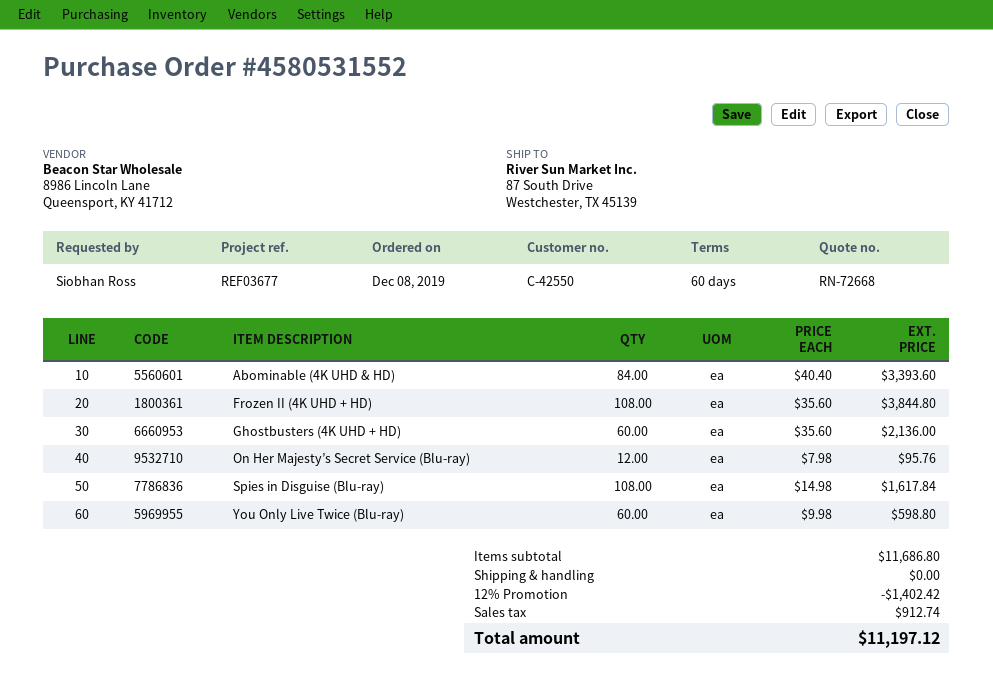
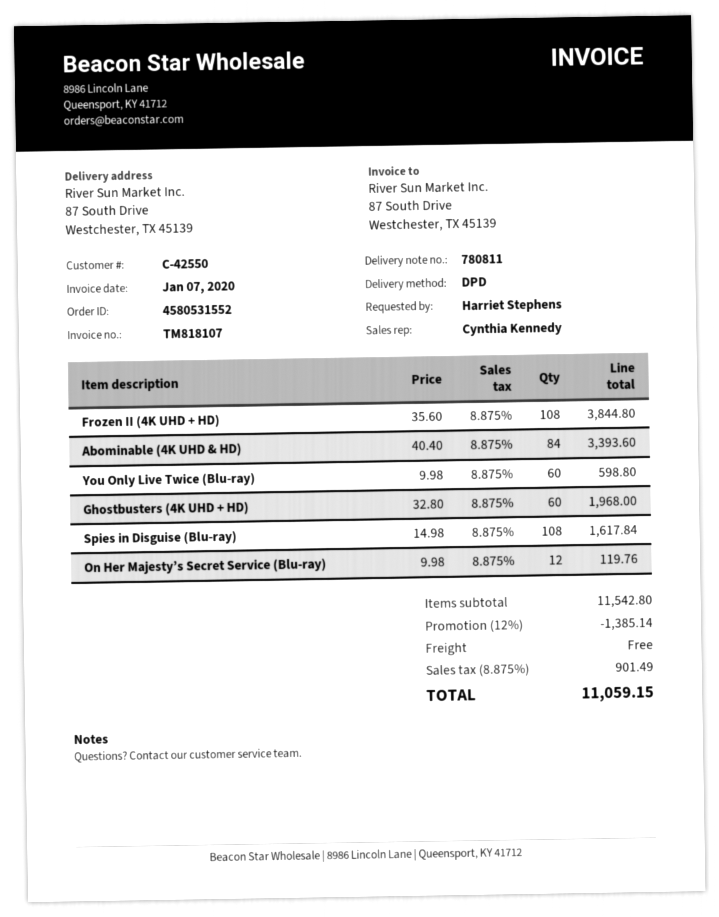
ordered by: Siobhan Ross -> Harriet Stephens
Ghostbusters (4K UHD + HD): 60 x 35.60 = 2136.00 -> 60 x 32.80 = 1968.00
On Her Majesty’s Secret Service (Blu-ray): 12 x 7.98 = 95.76 -> 12 x 9.98 = 119.76
subtotal: 11686.80 -> 11542.80
discount: 12% = 1402.42 -> 12% = 1385.14
tax: 912.74 -> 901.49
total: 11197.12 -> 11059.15

